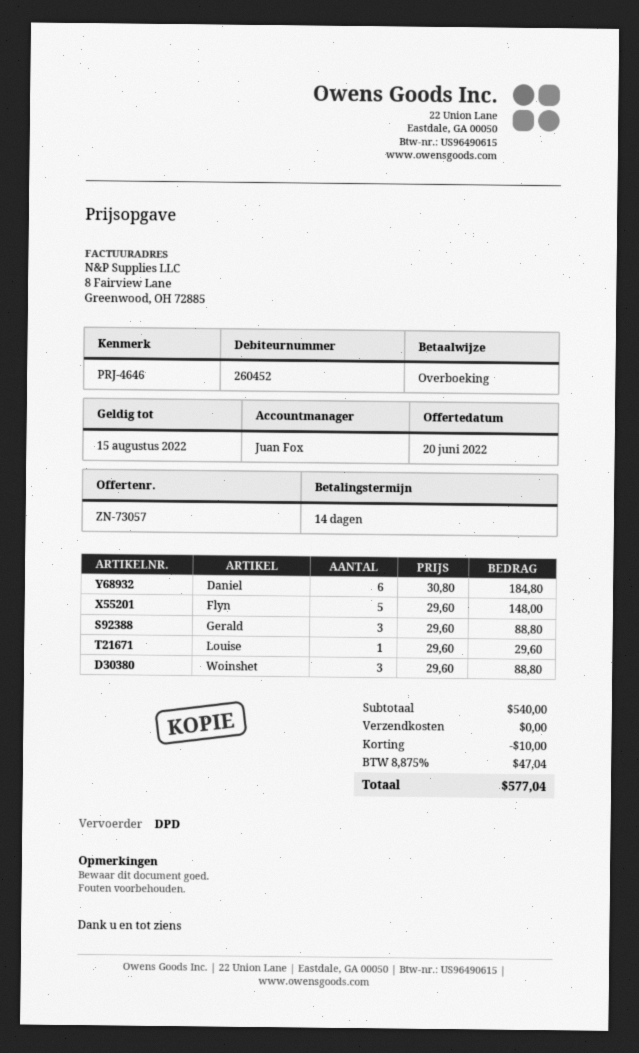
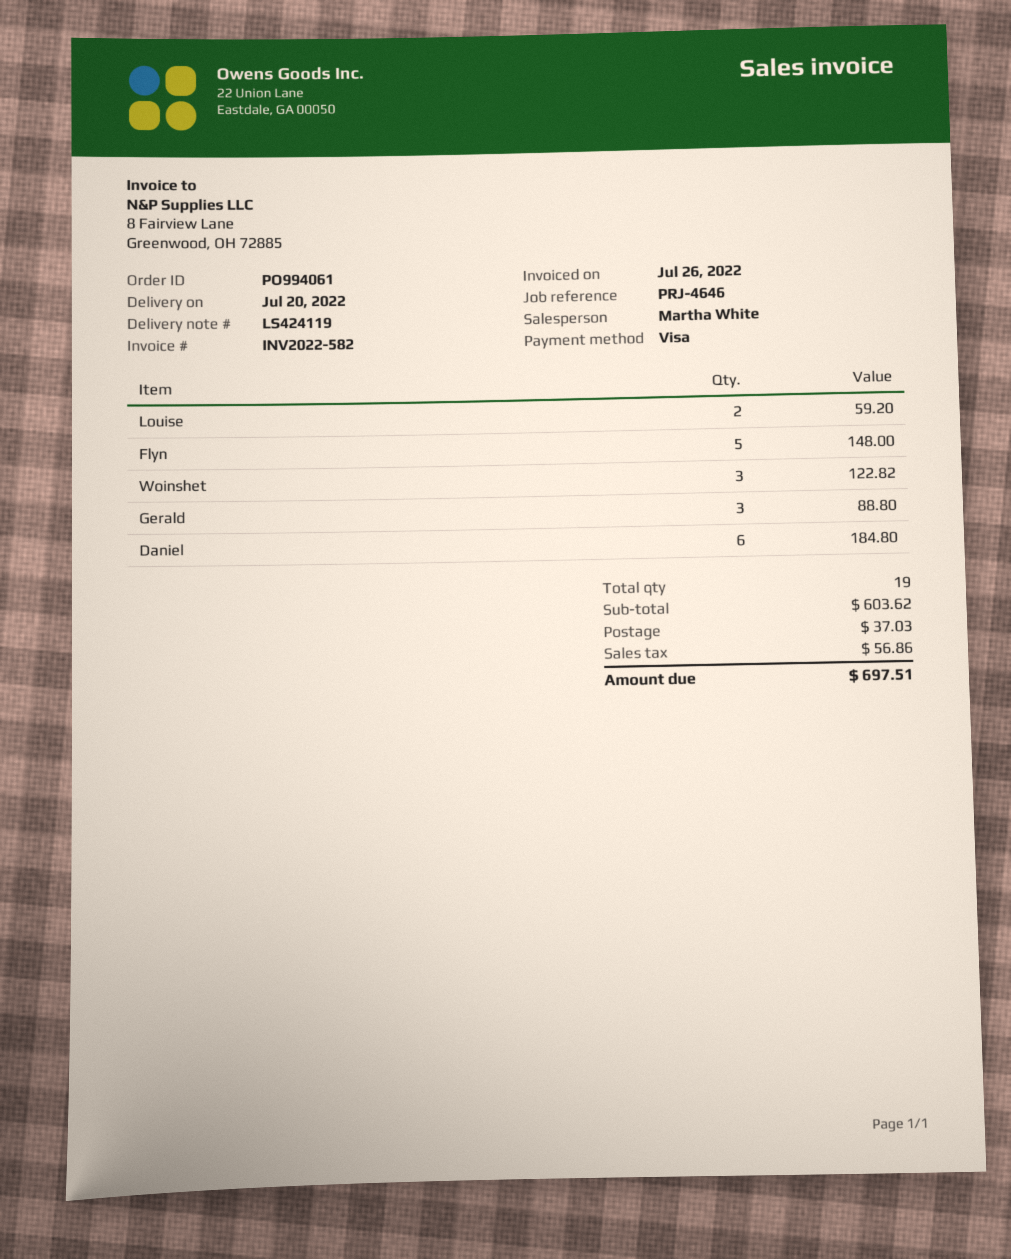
sales rep: Juan Fox -> Martha White
payment method: bank transfer -> Visa
Louise: 1 for 29.60 -> 2 for 59.20
Woinshet: 3 for 88.80 -> 3 for 122.82
subtotal: 540.00 -> 603.62
discount: 10.00 -> none
shipping: 0.00 -> 37.03
tax: 47.04 -> 56.86
total: 577.04 -> 697.51

